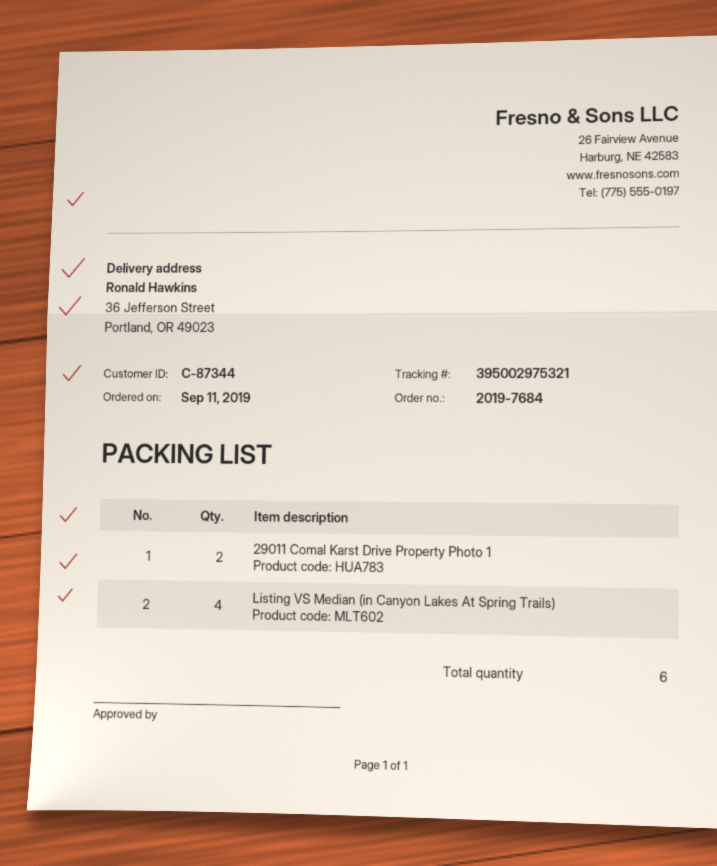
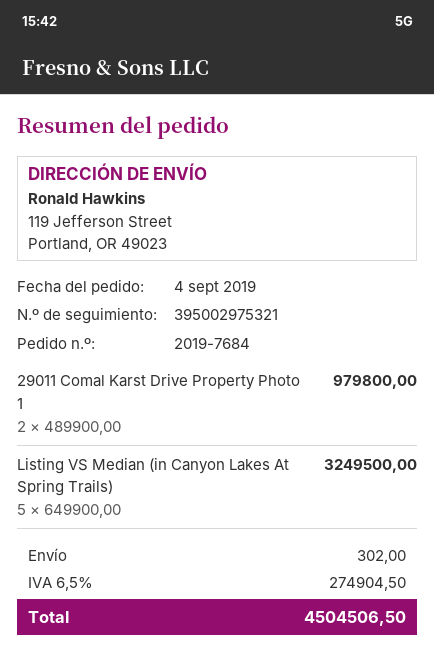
order date: 2019-09-11 -> 2019-09-04
ship to: 36 Jefferson Street, Portland, OR 49023 -> 119 Jefferson Street, Portland, OR 49023
Listing VS Median (in Canyon Lakes At Spring Trails): 4 -> 5

